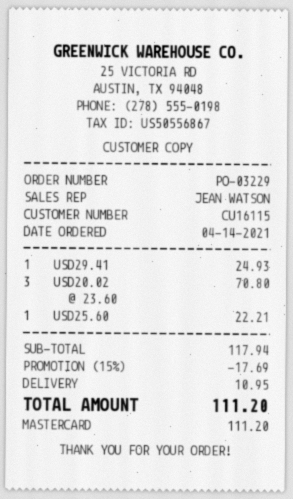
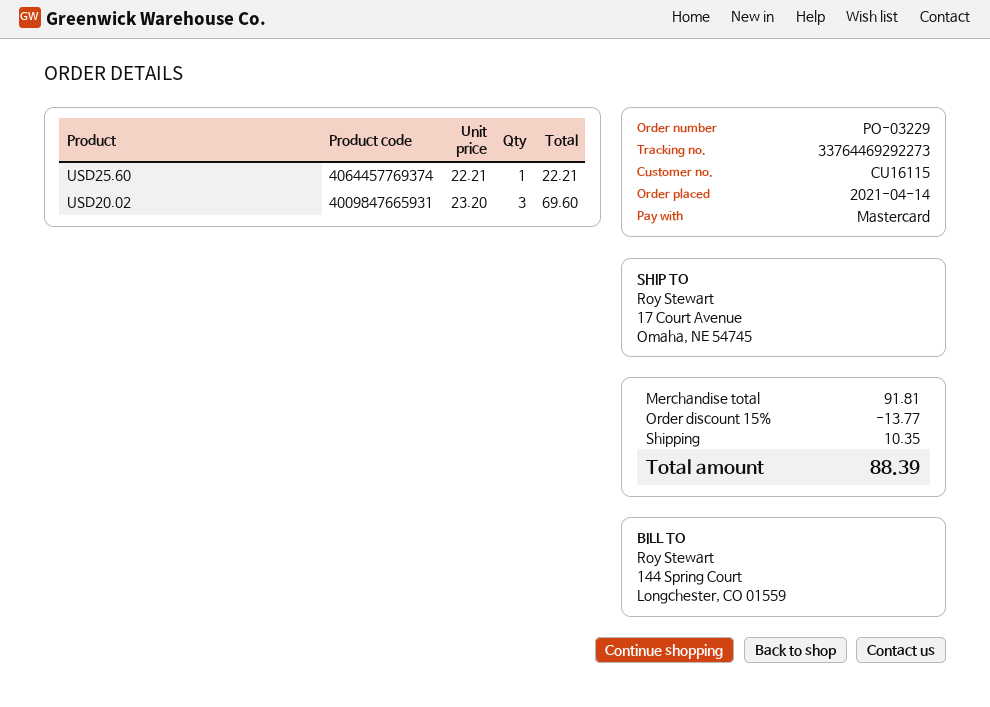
USD29.41: 1 x 24.93 = 24.93 -> none
USD20.02: 3 x 23.60 = 70.80 -> 3 x 23.20 = 69.60
subtotal: 117.94 -> 91.81
discount: 15% = 17.69 -> 15% = 13.77
shipping: 10.95 -> 10.35
total: 111.20 -> 88.39

